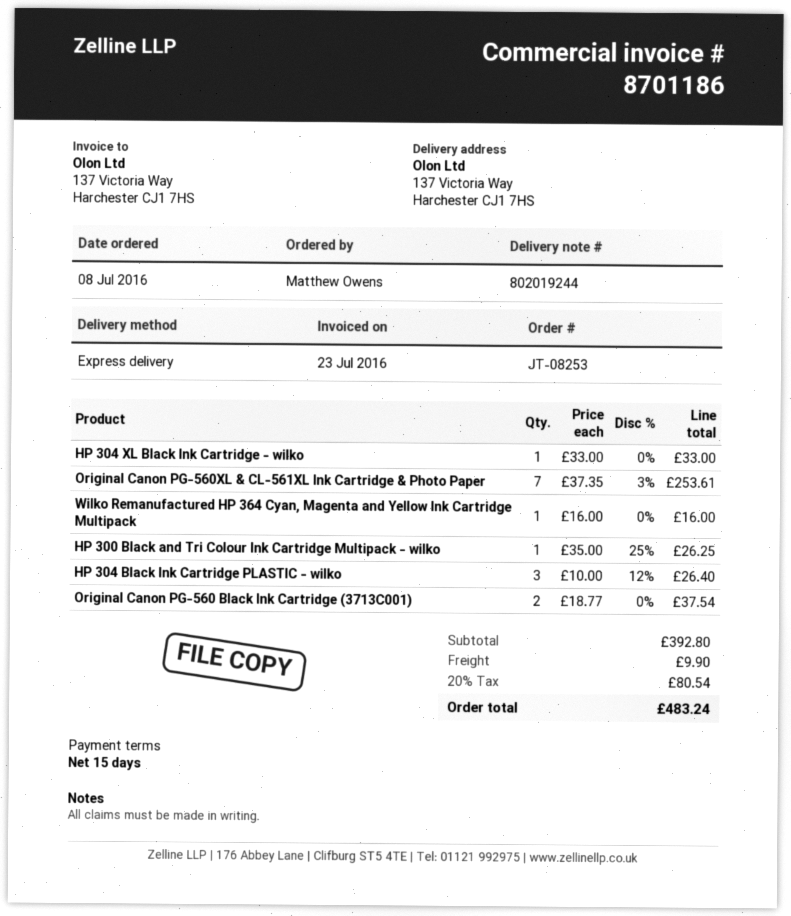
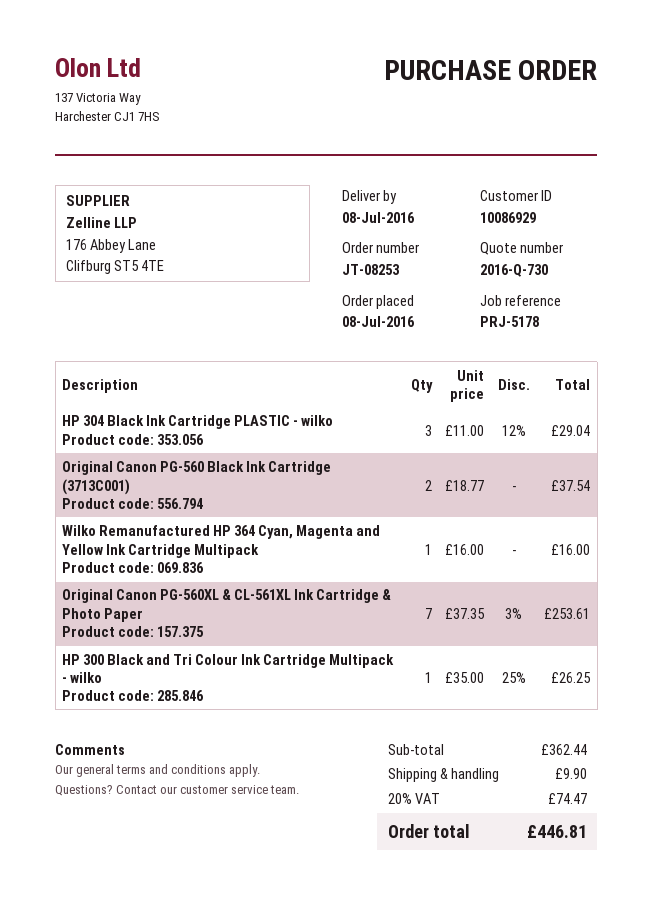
HP 304 XL Black Ink Cartridge - wilko: 1 x 33.00 = 33.00 -> none
HP 304 Black Ink Cartridge PLASTIC - wilko: 3 x 10.00 - 12% = 26.40 -> 3 x 11.00 - 12% = 29.04
subtotal: 392.80 -> 362.44
tax: 20% = 80.54 -> 20% = 74.47
total: 483.24 -> 446.81

